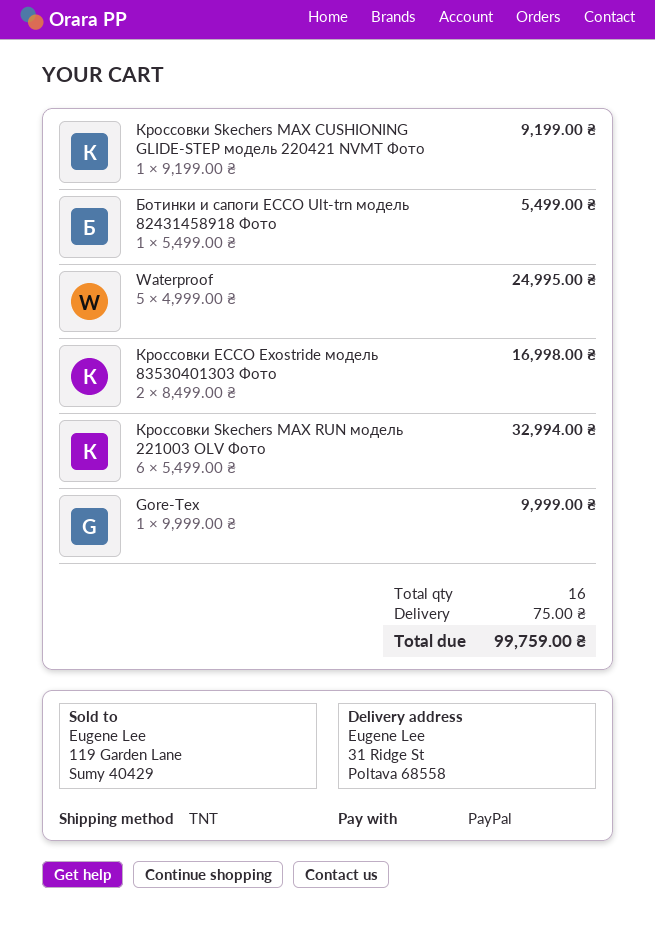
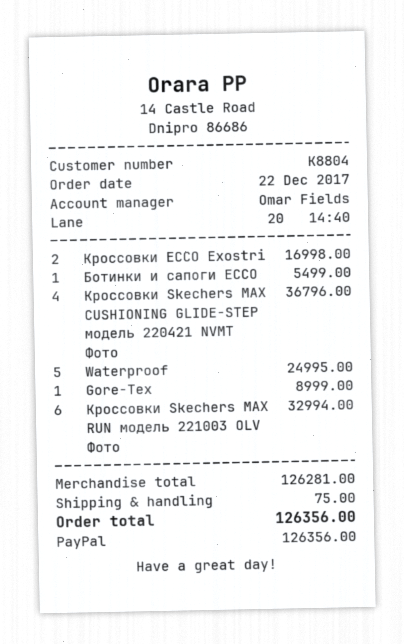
Кроссовки Skechers MAX CUSHIONING GLIDE-STEP модель 220421 NVMT Фото: 1 for 9199.00 -> 4 for 36796.00
Gore-Tex: 1 for 9999.00 -> 1 for 8999.00
total: 99759.00 -> 126356.00

